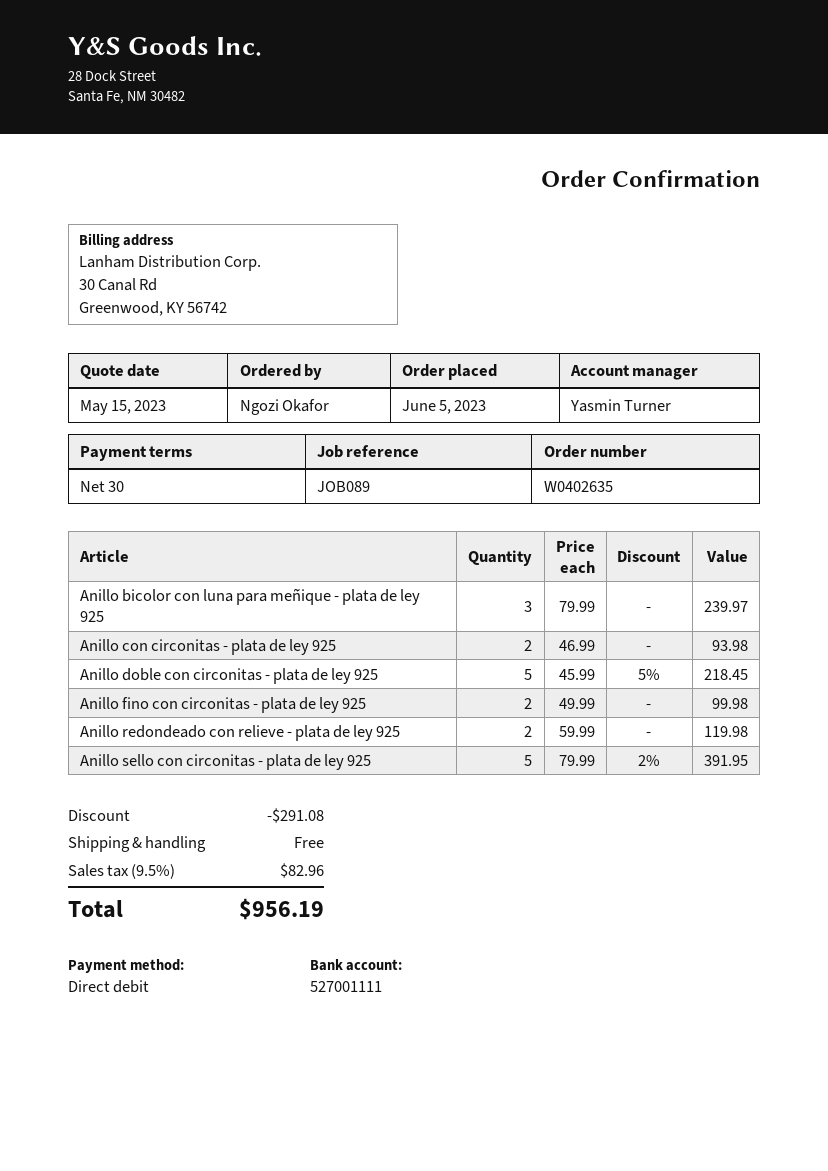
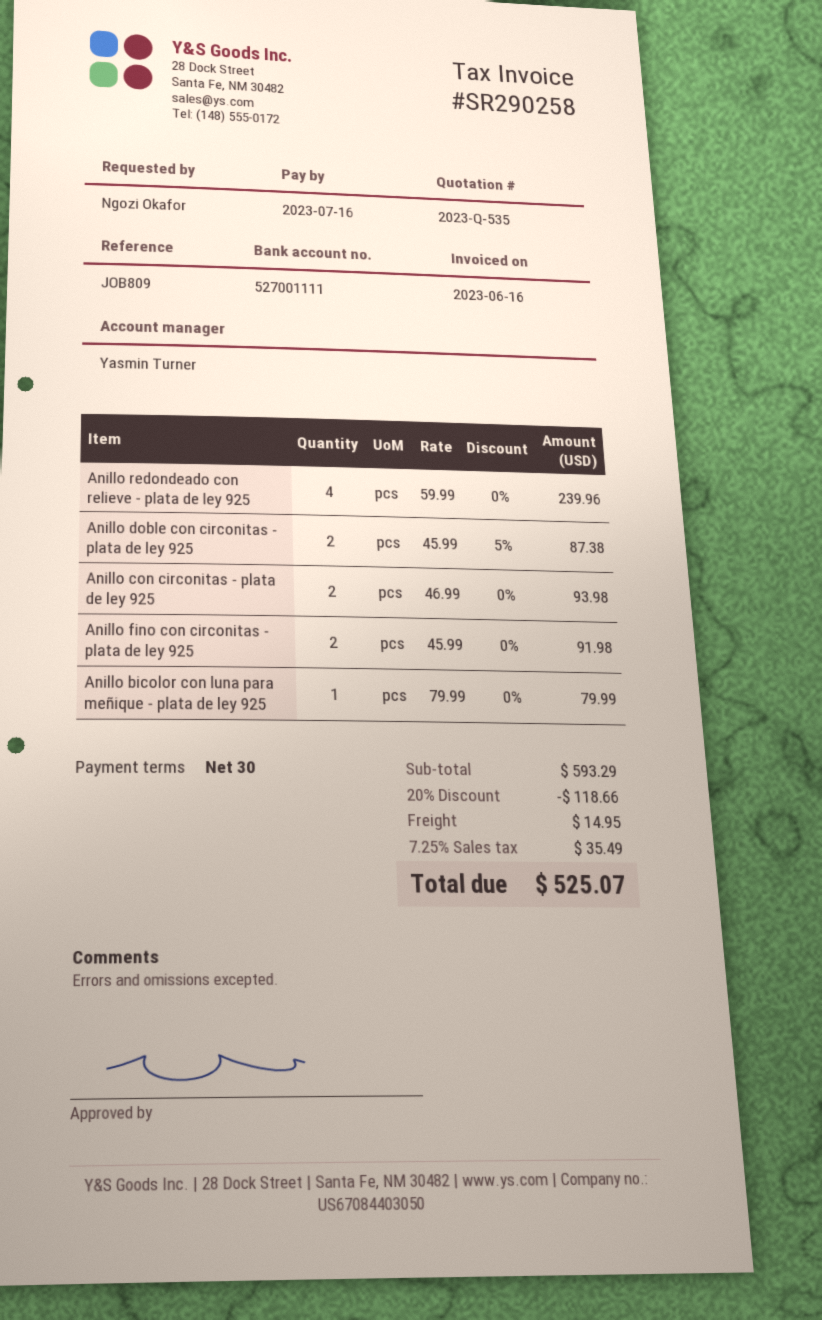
reference: JOB089 -> JOB809
Anillo bicolor con luna para meñique - plata de ley 925: 3 x 79.99 = 239.97 -> 1 x 79.99 = 79.99
Anillo doble con circonitas - plata de ley 925: 5 x 45.99 - 5% = 218.45 -> 2 x 45.99 - 5% = 87.38
Anillo fino con circonitas - plata de ley 925: 2 x 49.99 = 99.98 -> 2 x 45.99 = 91.98
Anillo redondeado con relieve - plata de ley 925: 2 x 59.99 = 119.98 -> 4 x 59.99 = 239.96
Anillo sello con circonitas - plata de ley 925: 5 x 79.99 - 2% = 391.95 -> none
discount: 291.08 -> 118.66
shipping: 0.00 -> 14.95
tax: 9.5% = 82.96 -> 7.25% = 35.49
total: 956.19 -> 525.07

